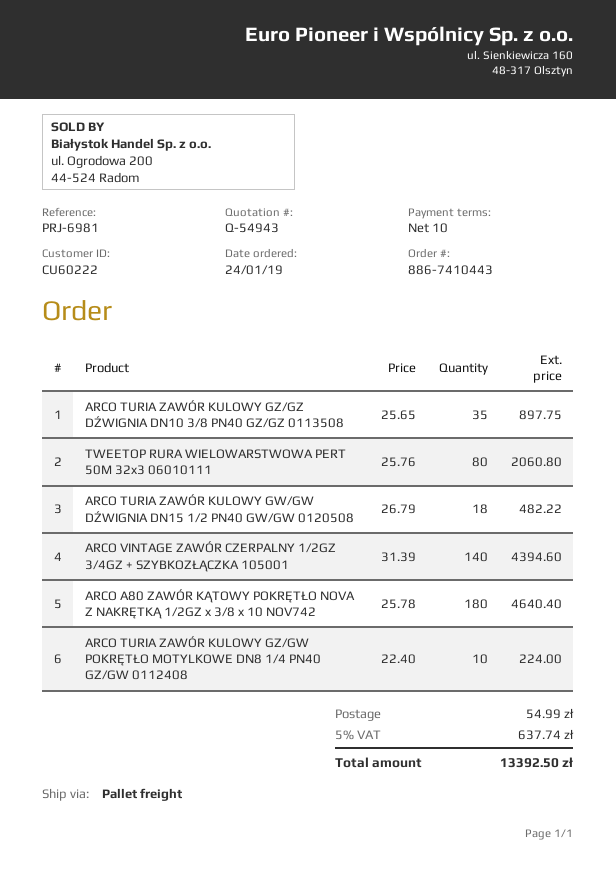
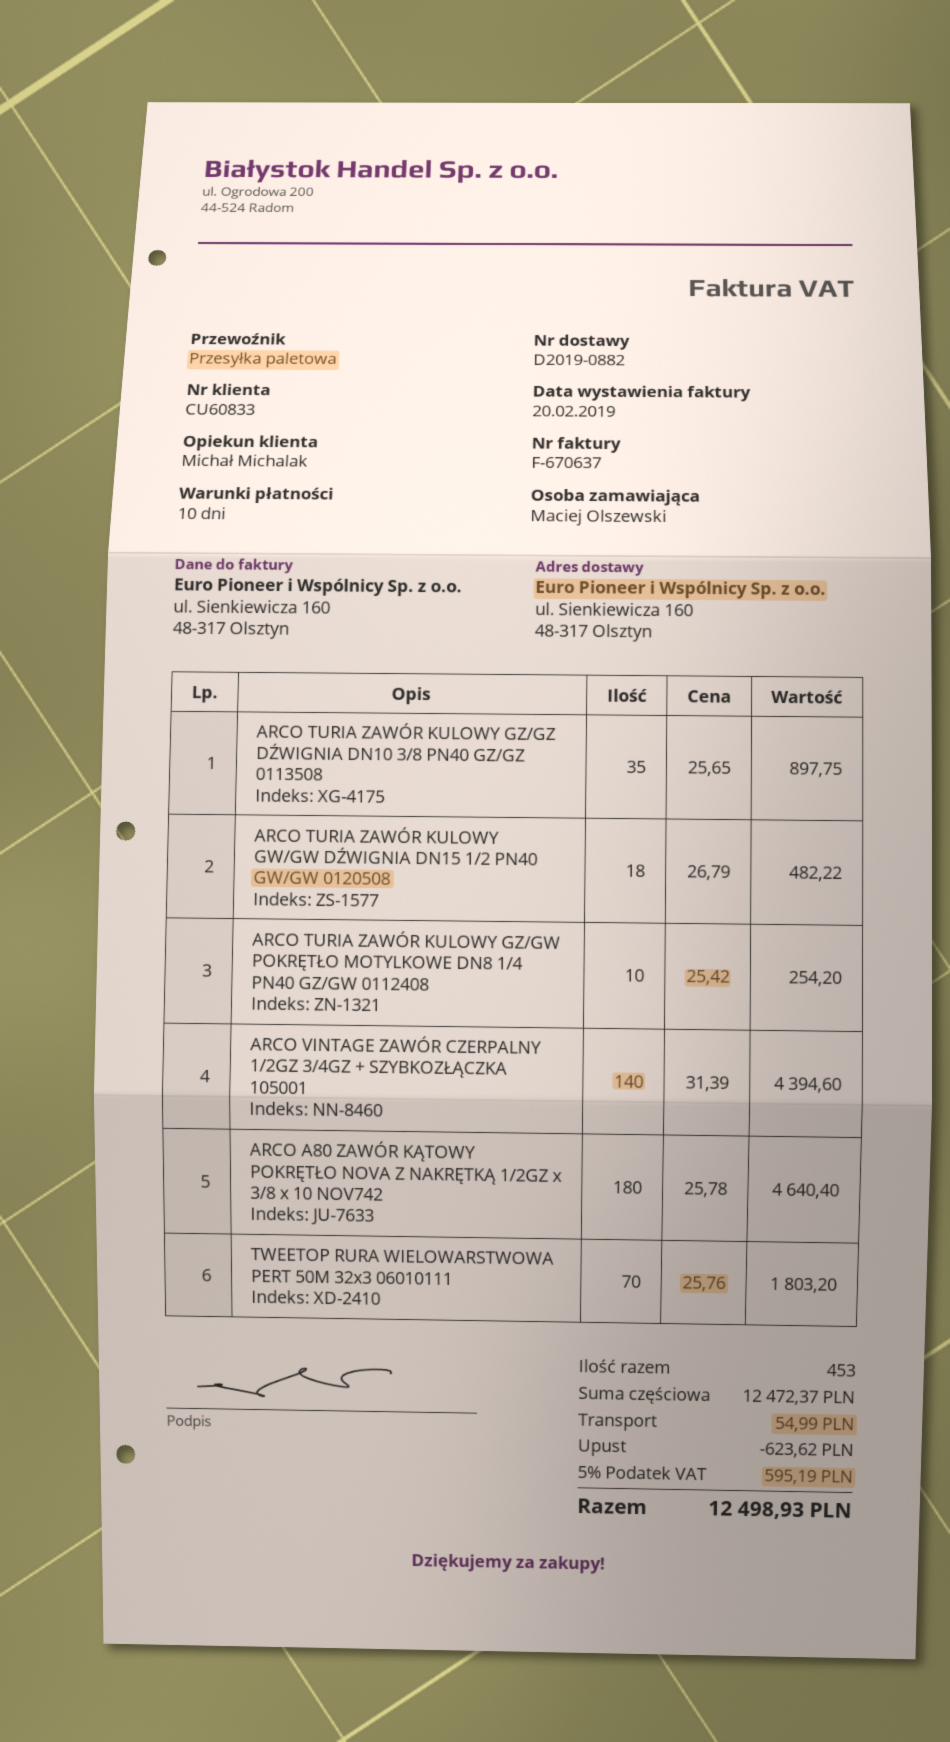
customer number: CU60222 -> CU60833
TWEETOP RURA WIELOWARSTWOWA PERT 50M 32x3 06010111: 80 x 25.76 = 2060.80 -> 70 x 25.76 = 1803.20
ARCO TURIA ZAWÓR KULOWY GZ/GW POKRĘTŁO MOTYLKOWE DN8 1/4 PN40 GZ/GW 0112408: 10 x 22.40 = 224.00 -> 10 x 25.42 = 254.20
discount: none -> 623.62
tax: 5% = 637.74 -> 5% = 595.19
total: 13392.50 -> 12498.93

